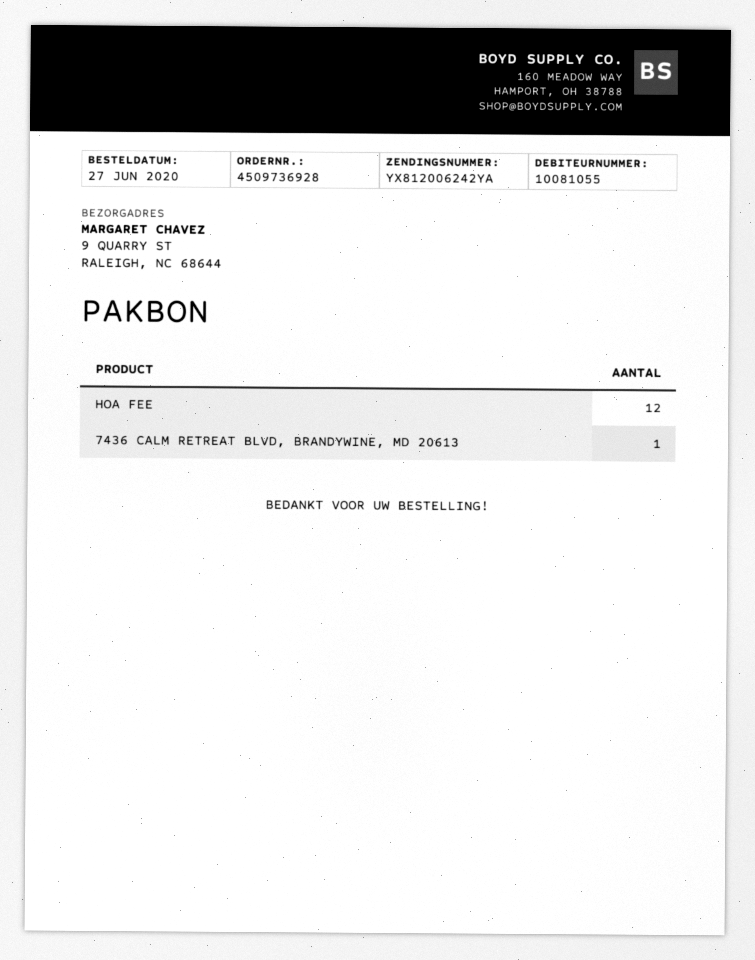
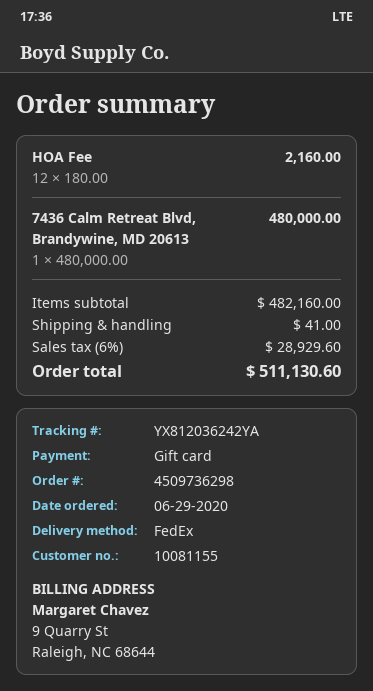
order number: 4509736928 -> 4509736298
order date: 2020-06-27 -> 2020-06-29
customer number: 10081055 -> 10081155
tracking number: YX812006242YA -> YX812036242YA

